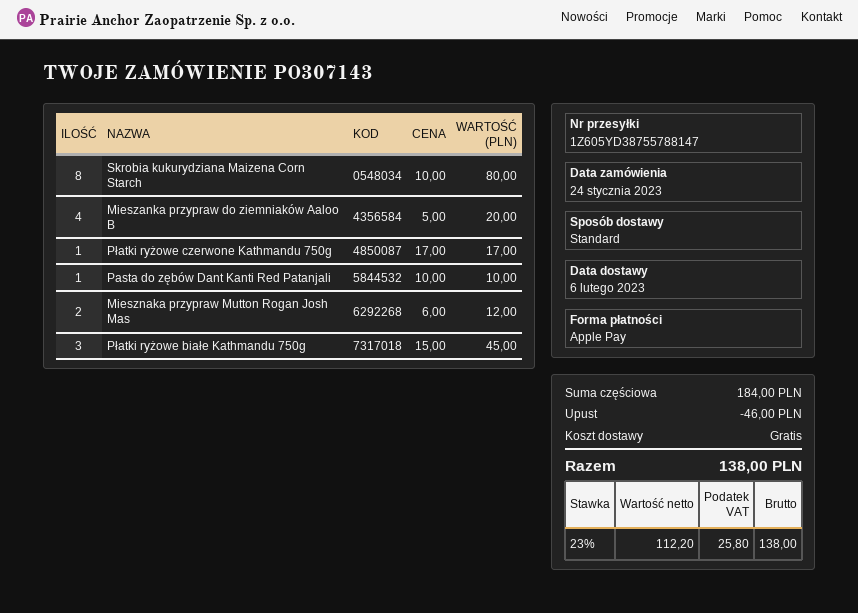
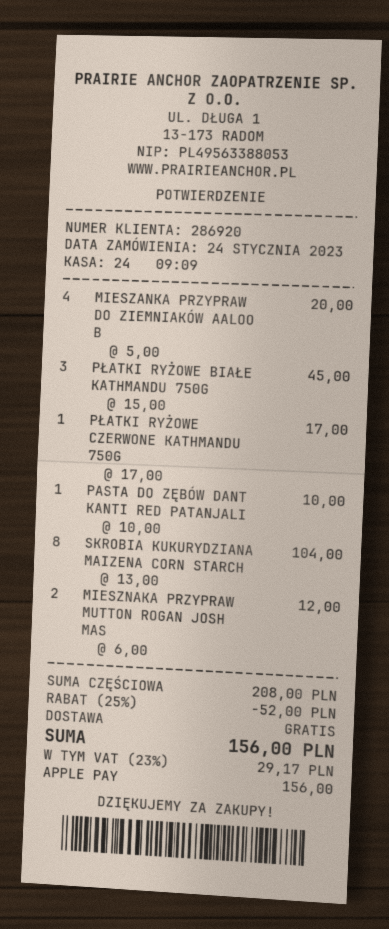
Skrobia kukurydziana Maizena Corn Starch: 8 x 10.00 = 80.00 -> 8 x 13.00 = 104.00
subtotal: 184.00 -> 208.00
discount: 46.00 -> 52.00
tax: 23% = 25.80 -> 23% = 29.17
total: 138.00 -> 156.00

